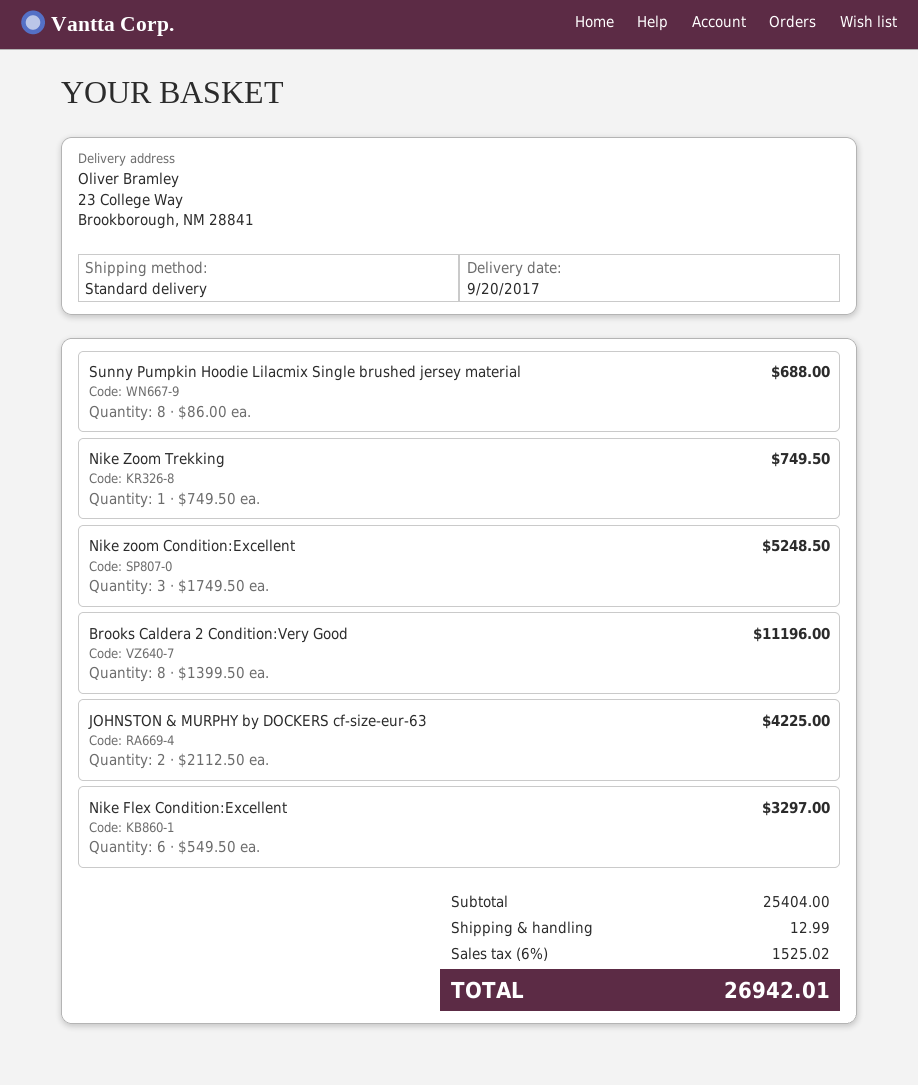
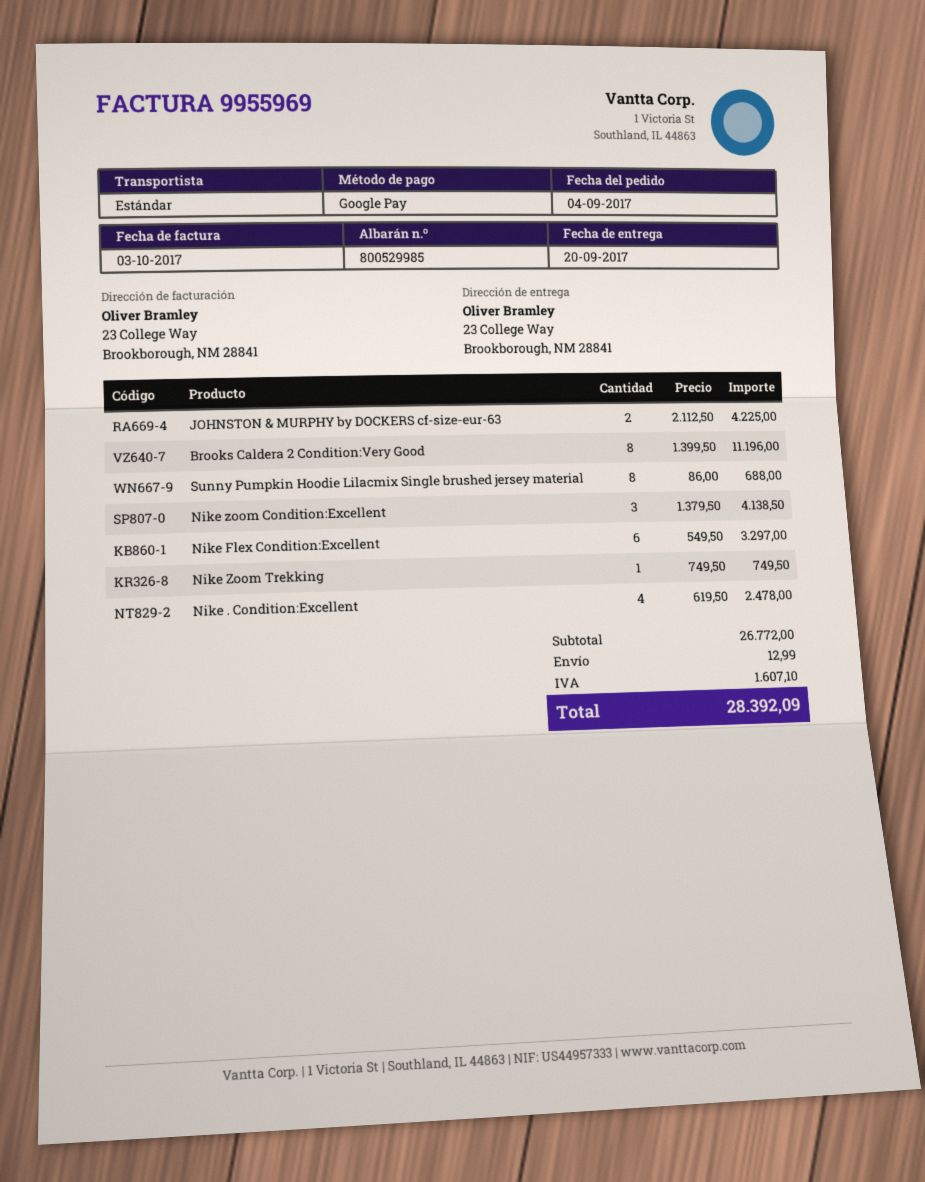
Nike zoom Condition:Excellent: 3 x 1749.50 = 5248.50 -> 3 x 1379.50 = 4138.50
Nike . Condition:Excellent: none -> 4 x 619.50 = 2478.00
subtotal: 25404.00 -> 26772.00
tax: 1525.02 -> 1607.10
total: 26942.01 -> 28392.09

